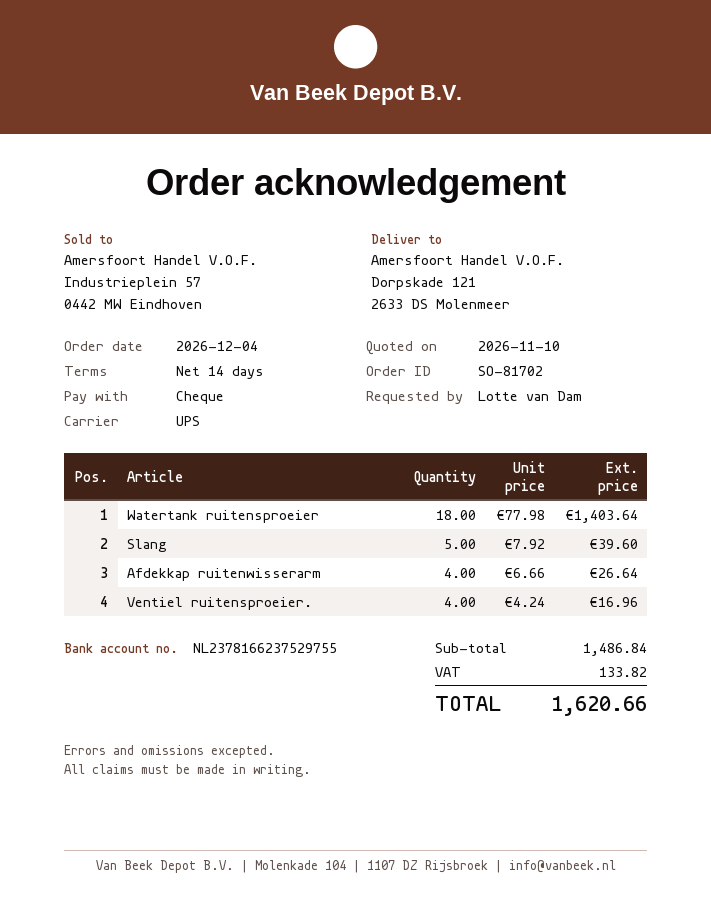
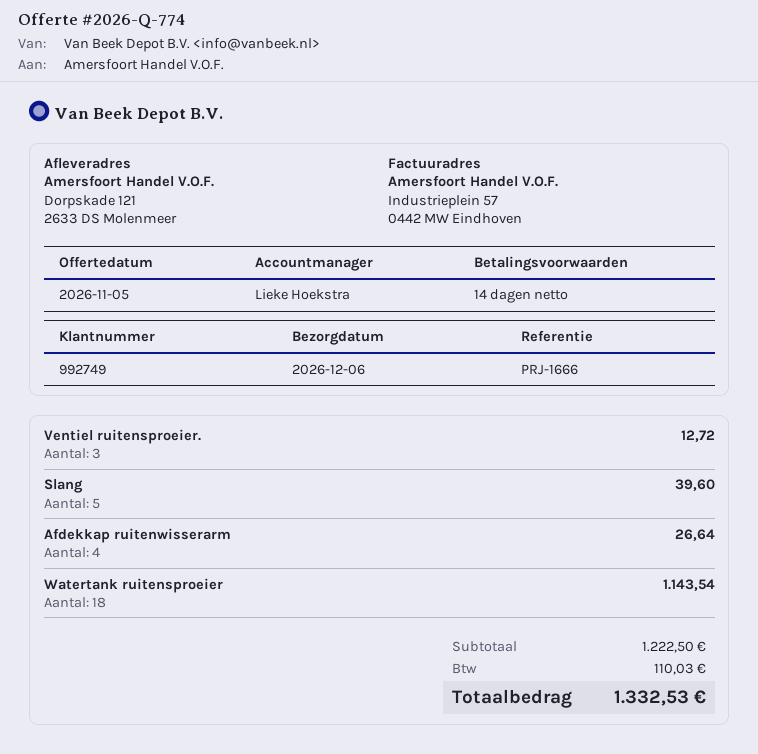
quote date: 2026-11-10 -> 2026-11-05
Watertank ruitensproeier: 18 for 1403.64 -> 18 for 1143.54
Ventiel ruitensproeier.: 4 for 16.96 -> 3 for 12.72
subtotal: 1486.84 -> 1222.50
tax: 133.82 -> 110.03
total: 1620.66 -> 1332.53

